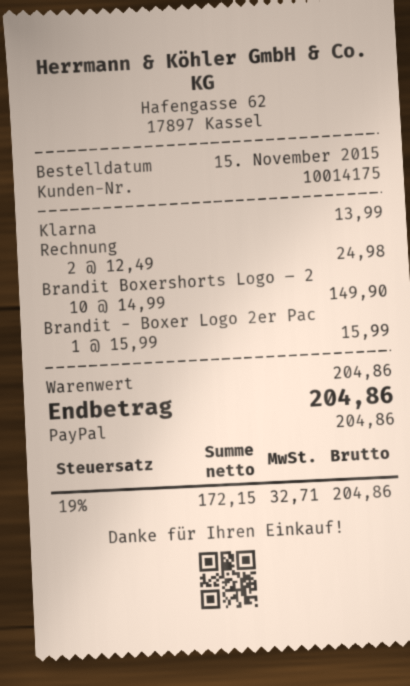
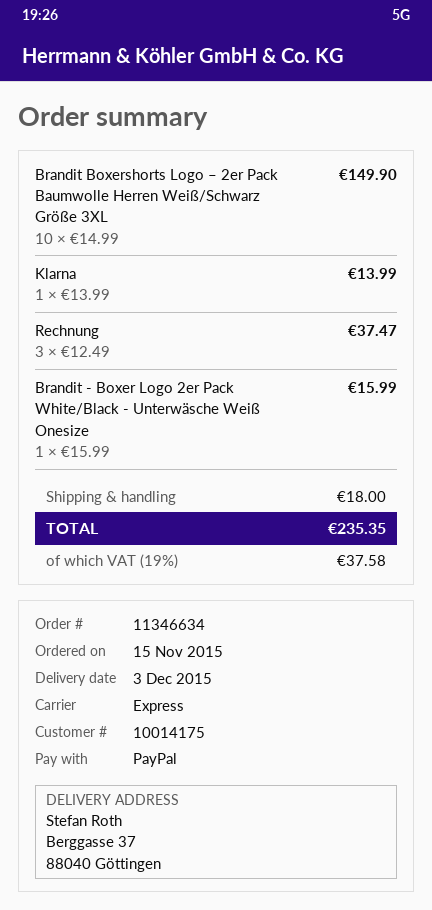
Rechnung: 2 x 12.49 = 24.98 -> 3 x 12.49 = 37.47
shipping: none -> 18.00
tax: 19% = 32.71 -> 19% = 37.58
total: 204.86 -> 235.35

